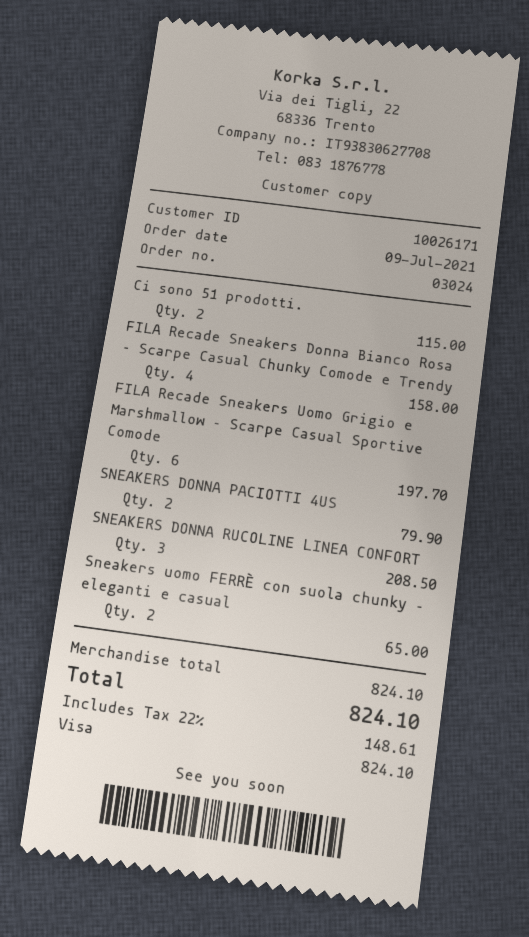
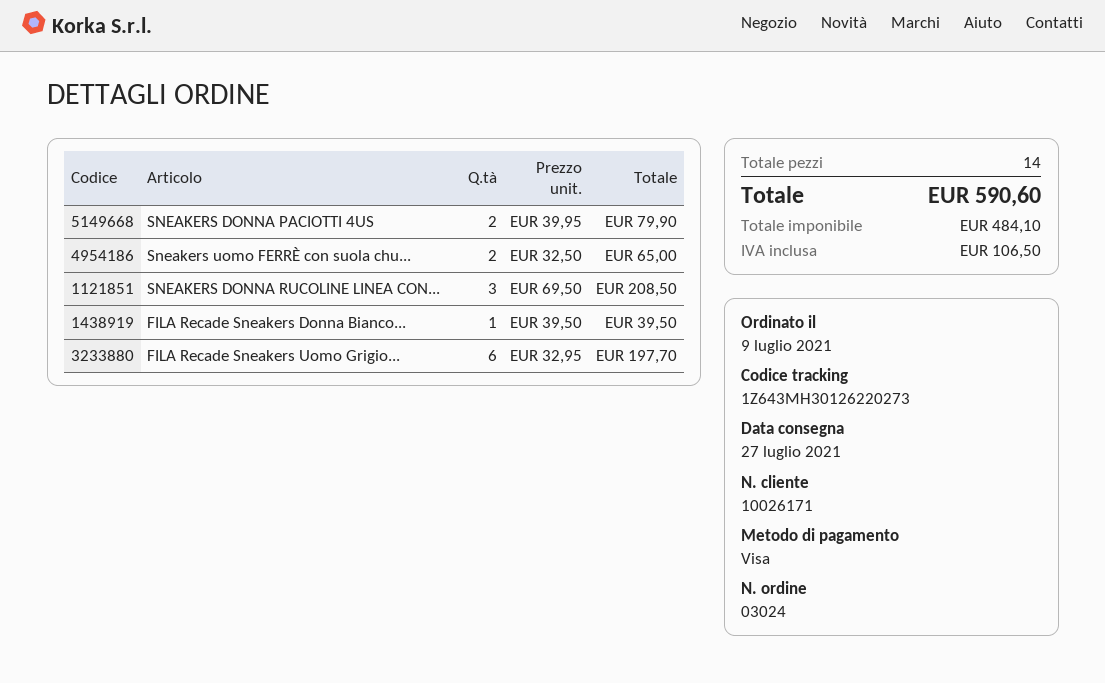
Ci sono 51 prodotti.: 2 for 115.00 -> none
FILA Recade Sneakers Donna Bianco Rosa – Scarpe Casual Chunky Comode e Trendy: 4 for 158.00 -> 1 for 39.50
tax: 148.61 -> 106.50
total: 824.10 -> 590.60

